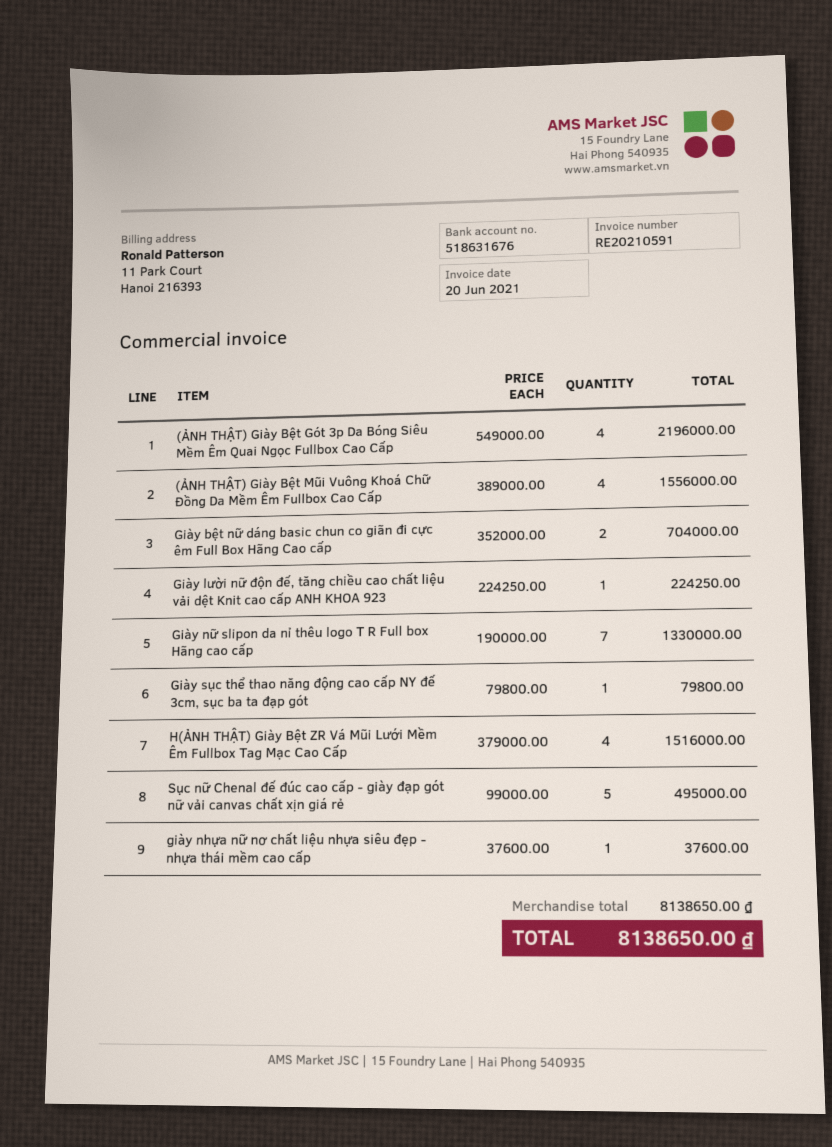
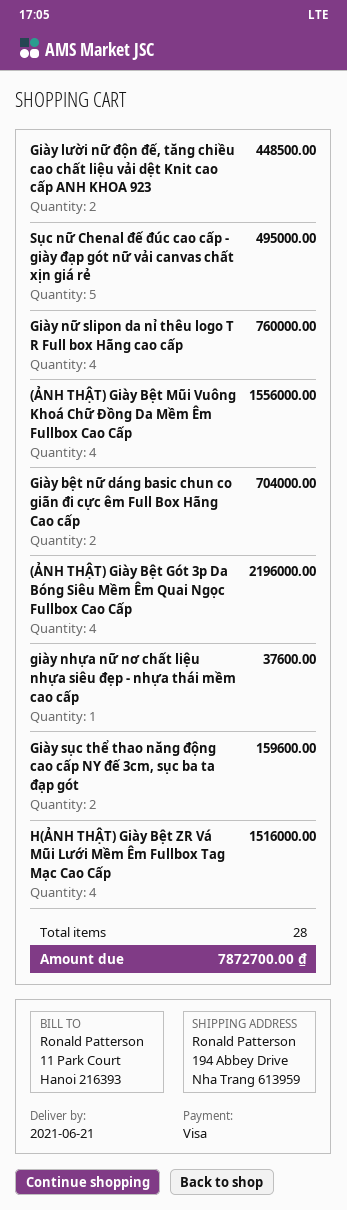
Giày lười nữ độn đế, tăng chiều cao chất liệu vải dệt Knit cao cấp ANH KHOA 923: 1 for 224250.00 -> 2 for 448500.00
Giày nữ slipon da nỉ thêu logo T R Full box Hãng cao cấp: 7 for 1330000.00 -> 4 for 760000.00
Giày sục thể thao năng động cao cấp NY đế 3cm, sục ba ta đạp gót: 1 for 79800.00 -> 2 for 159600.00
total: 8138650.00 -> 7872700.00

